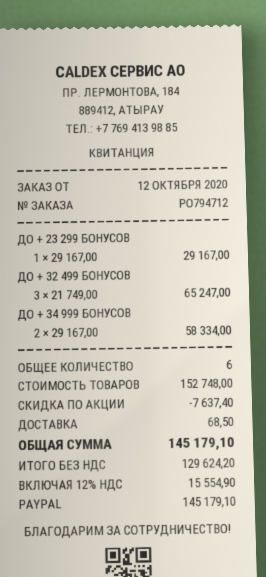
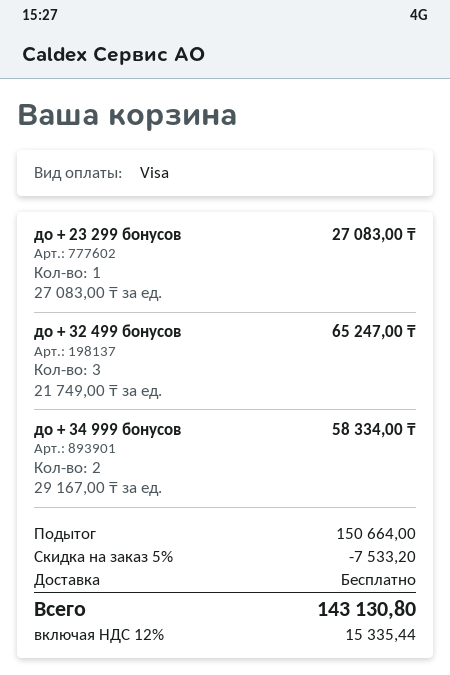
payment method: PayPal -> Visa
ДО + 23 299 БОНУСОВ: 1 x 29167.00 = 29167.00 -> 1 x 27083.00 = 27083.00
subtotal: 152748.00 -> 150664.00
discount: 7637.40 -> 7533.20
shipping: 68.50 -> 0.00
tax: 12% = 15554.90 -> 12% = 15335.44
total: 145179.10 -> 143130.80

